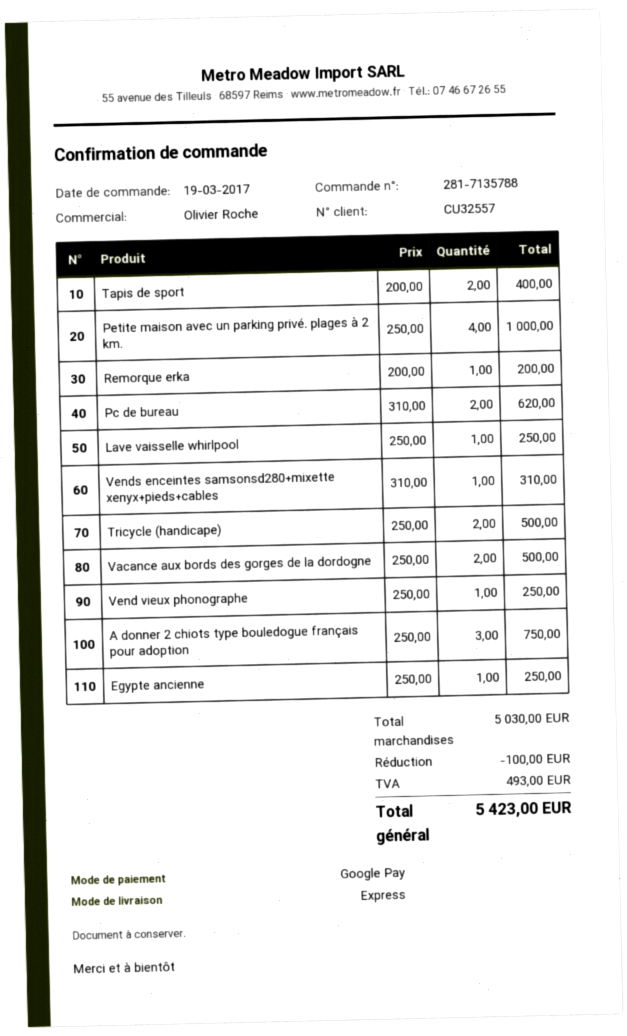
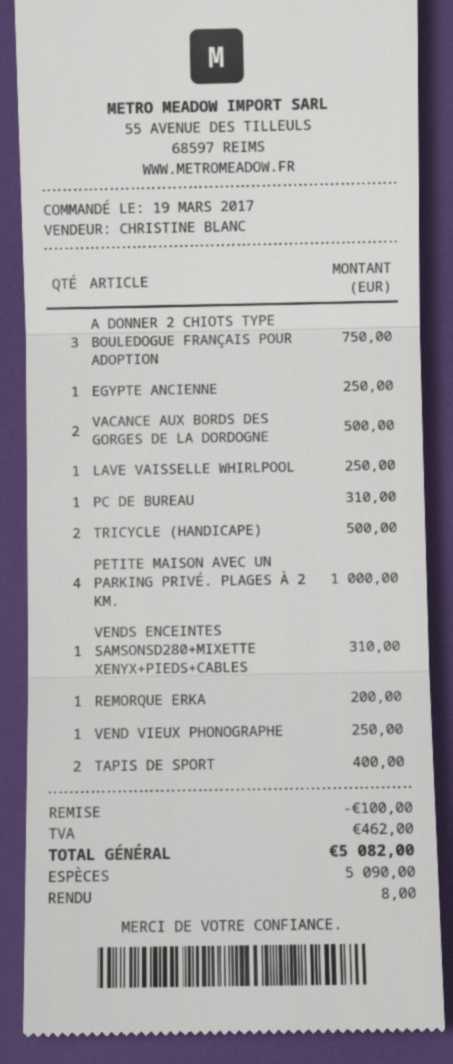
sales rep: Olivier Roche -> CHRISTINE BLANC
payment method: Google Pay -> cash
Pc de bureau: 2 for 620.00 -> 1 for 310.00
tax: 493.00 -> 462.00
total: 5423.00 -> 5082.00

